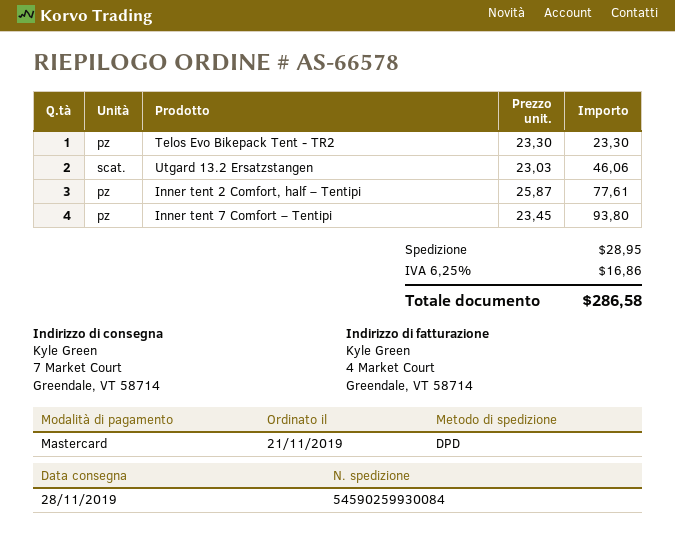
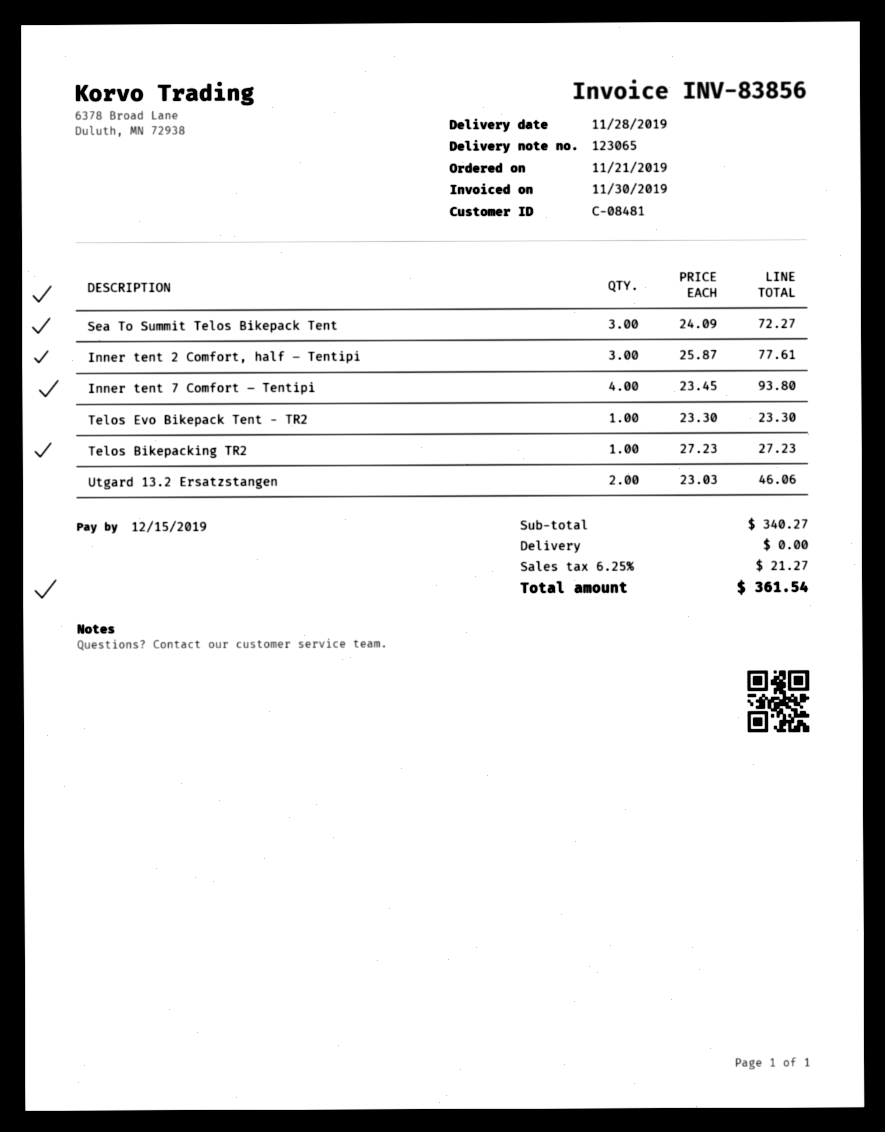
Sea To Summit Telos Bikepack Tent: none -> 3 x 24.09 = 72.27
Telos Bikepacking TR2: none -> 1 x 27.23 = 27.23
shipping: 28.95 -> 0.00
tax: 6.25% = 16.86 -> 6.25% = 21.27
total: 286.58 -> 361.54

